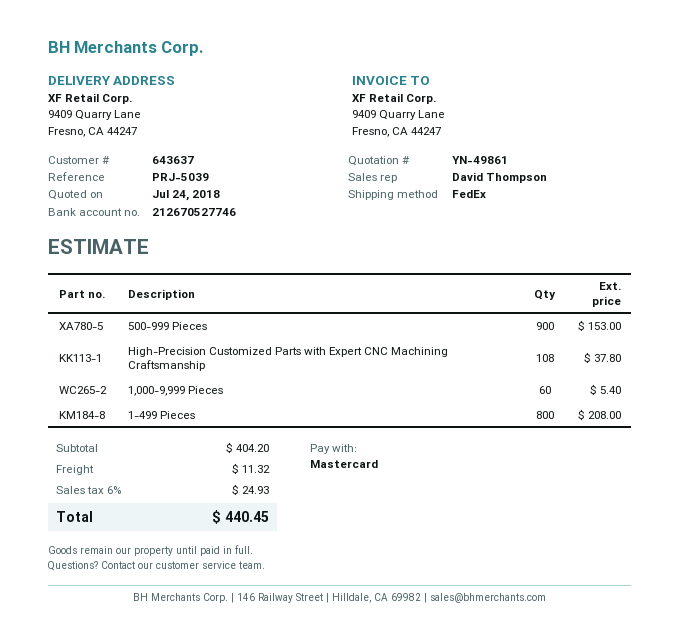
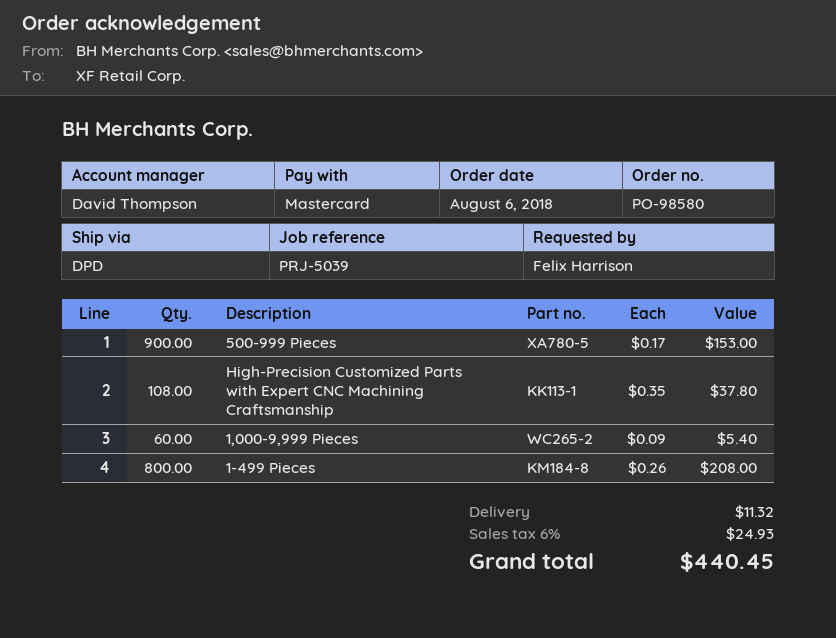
shipping method: FedEx -> DPD

